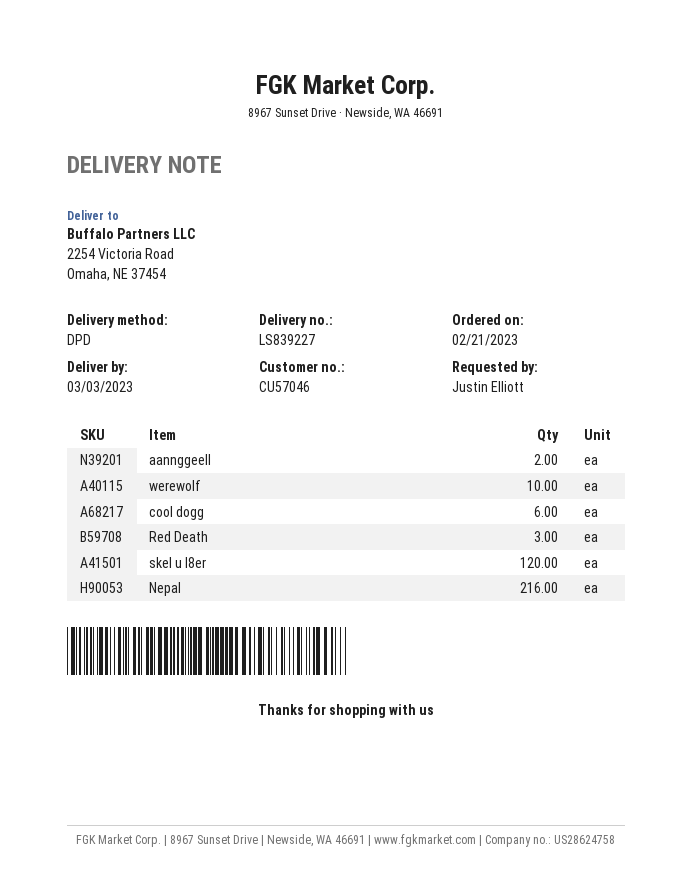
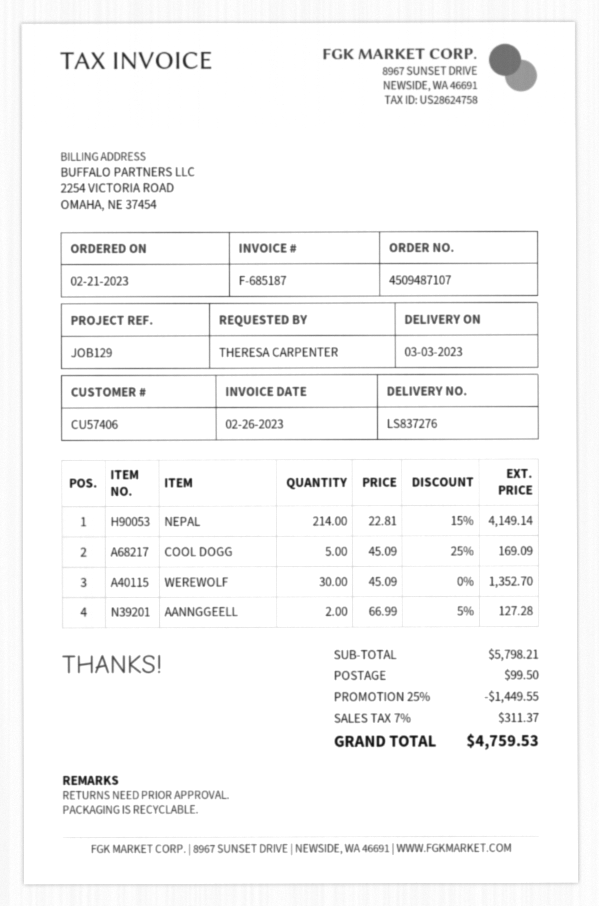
delivery note number: LS839227 -> LS837276
customer number: CU57046 -> CU57406
ordered by: Justin Elliott -> THERESA CARPENTER
werewolf: 10 -> 30
cool dogg: 6 -> 5
Red Death: 3 -> none
skel u l8er: 120 -> none
Nepal: 216 -> 214

